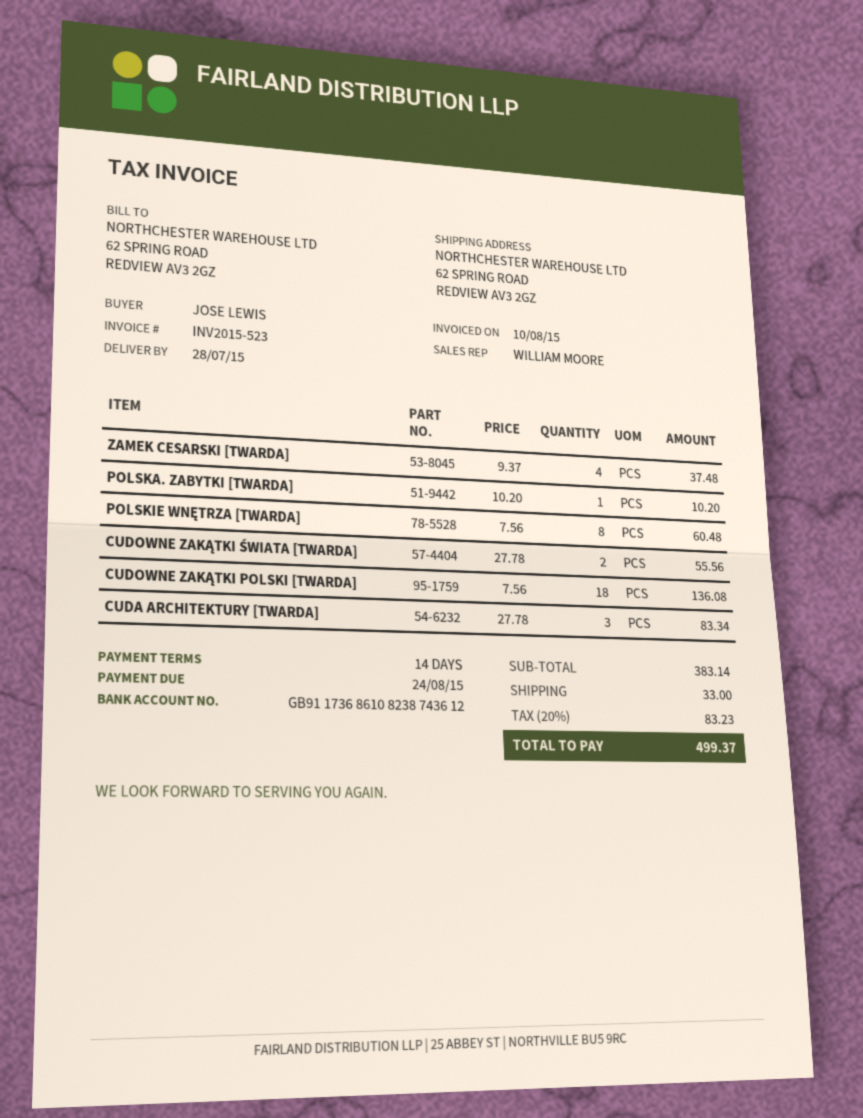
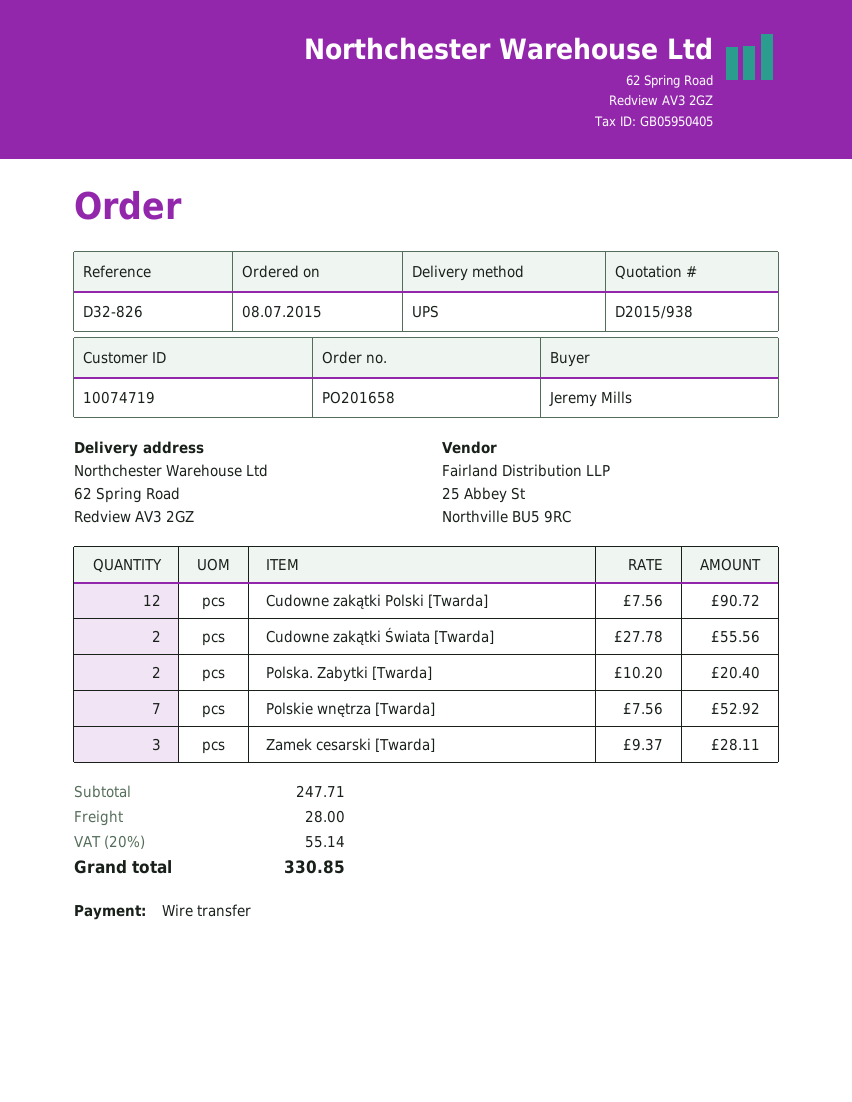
ordered by: JOSE LEWIS -> Jeremy Mills
ZAMEK CESARSKI [TWARDA]: 4 x 9.37 = 37.48 -> 3 x 9.37 = 28.11
POLSKA. ZABYTKI [TWARDA]: 1 x 10.20 = 10.20 -> 2 x 10.20 = 20.40
POLSKIE WNĘTRZA [TWARDA]: 8 x 7.56 = 60.48 -> 7 x 7.56 = 52.92
CUDOWNE ZAKĄTKI POLSKI [TWARDA]: 18 x 7.56 = 136.08 -> 12 x 7.56 = 90.72
CUDA ARCHITEKTURY [TWARDA]: 3 x 27.78 = 83.34 -> none
subtotal: 383.14 -> 247.71
shipping: 33.00 -> 28.00
tax: 20% = 83.23 -> 20% = 55.14
total: 499.37 -> 330.85

